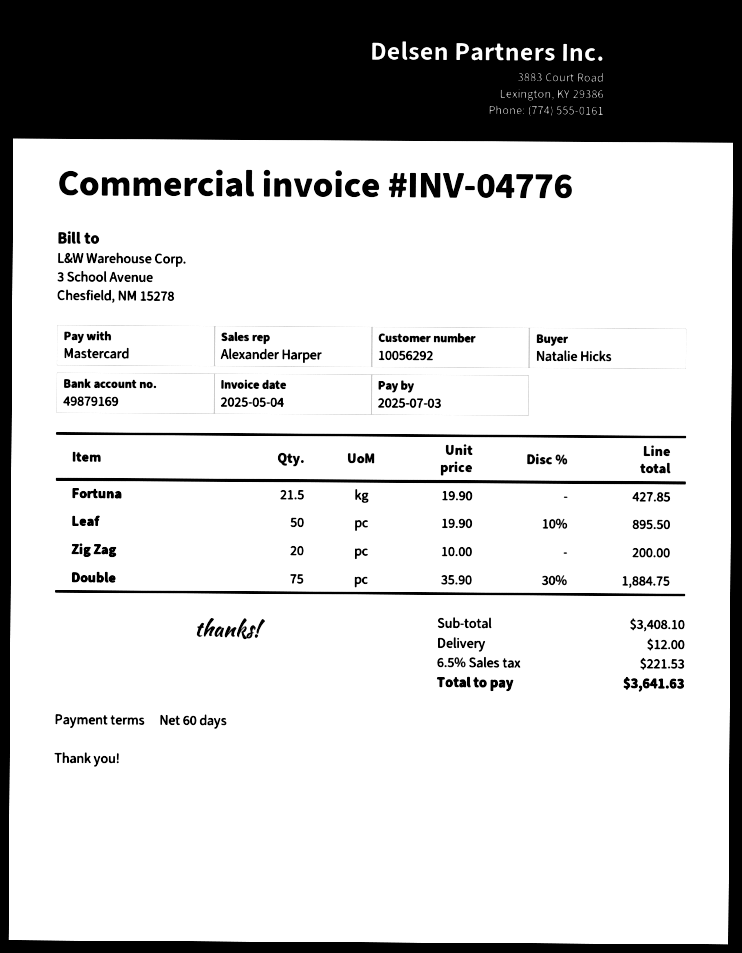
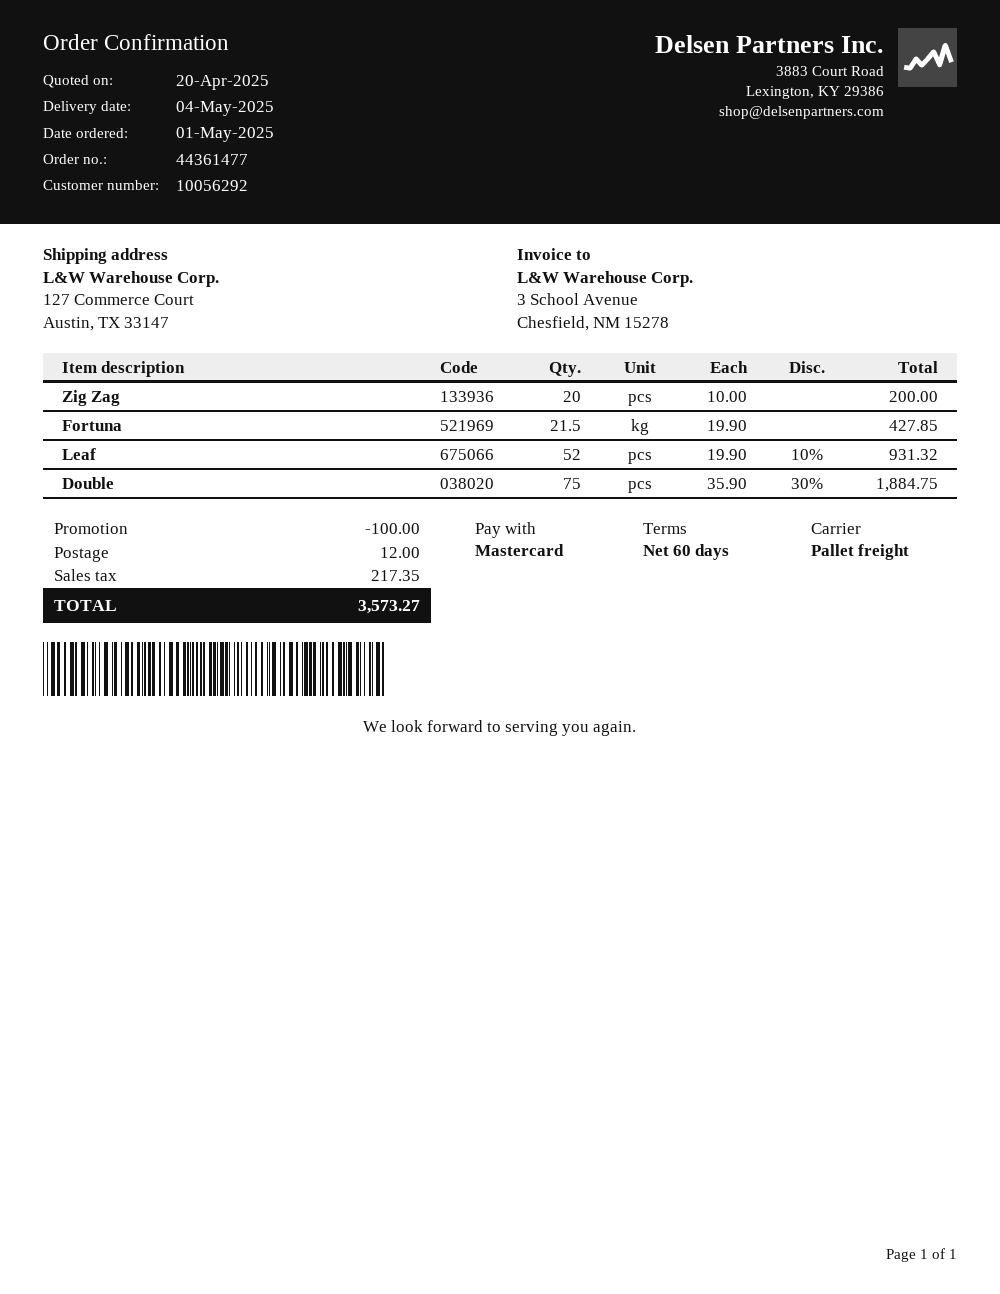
Leaf: 50 x 19.90 - 10% = 895.50 -> 52 x 19.90 - 10% = 931.32
discount: none -> 100.00
tax: 221.53 -> 217.35
total: 3641.63 -> 3573.27

